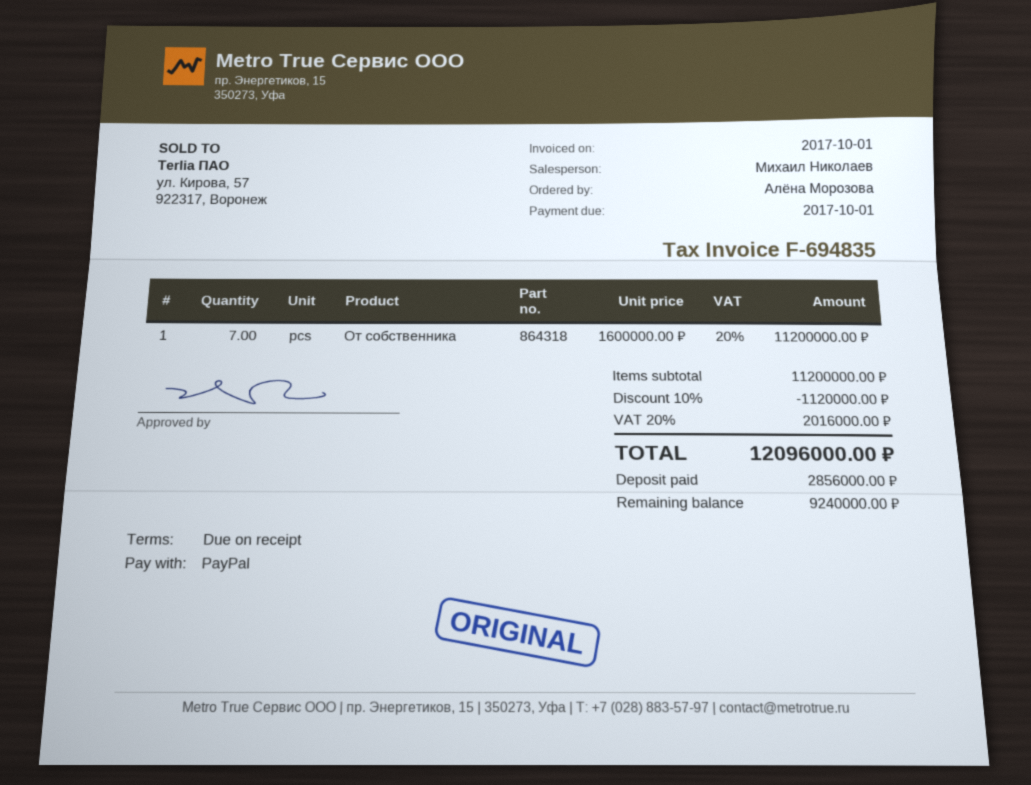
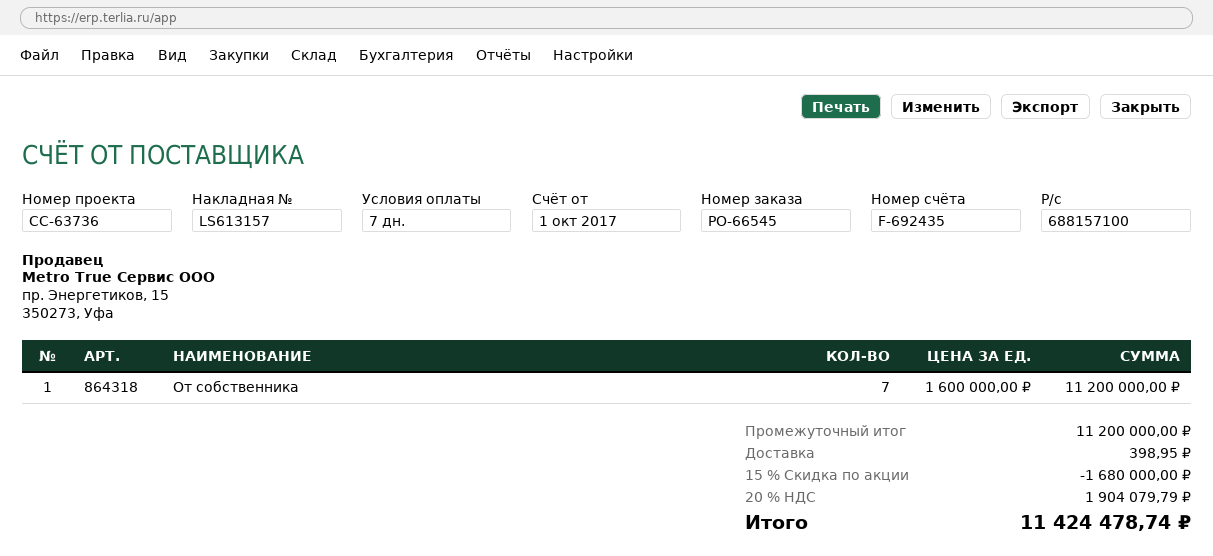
invoice number: F-694835 -> F-692435
payment terms: on receipt -> 7 days
discount: 10% = 1120000.00 -> 15% = 1680000.00
shipping: none -> 398.95
tax: 20% = 2016000.00 -> 20% = 1904079.79
total: 12096000.00 -> 11424478.74

